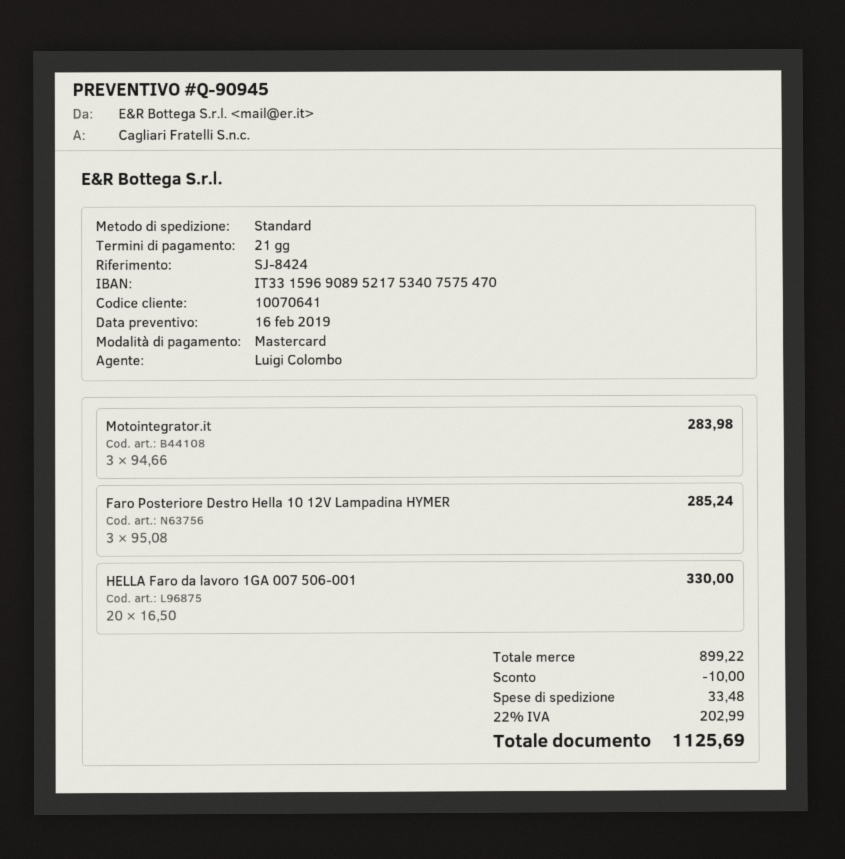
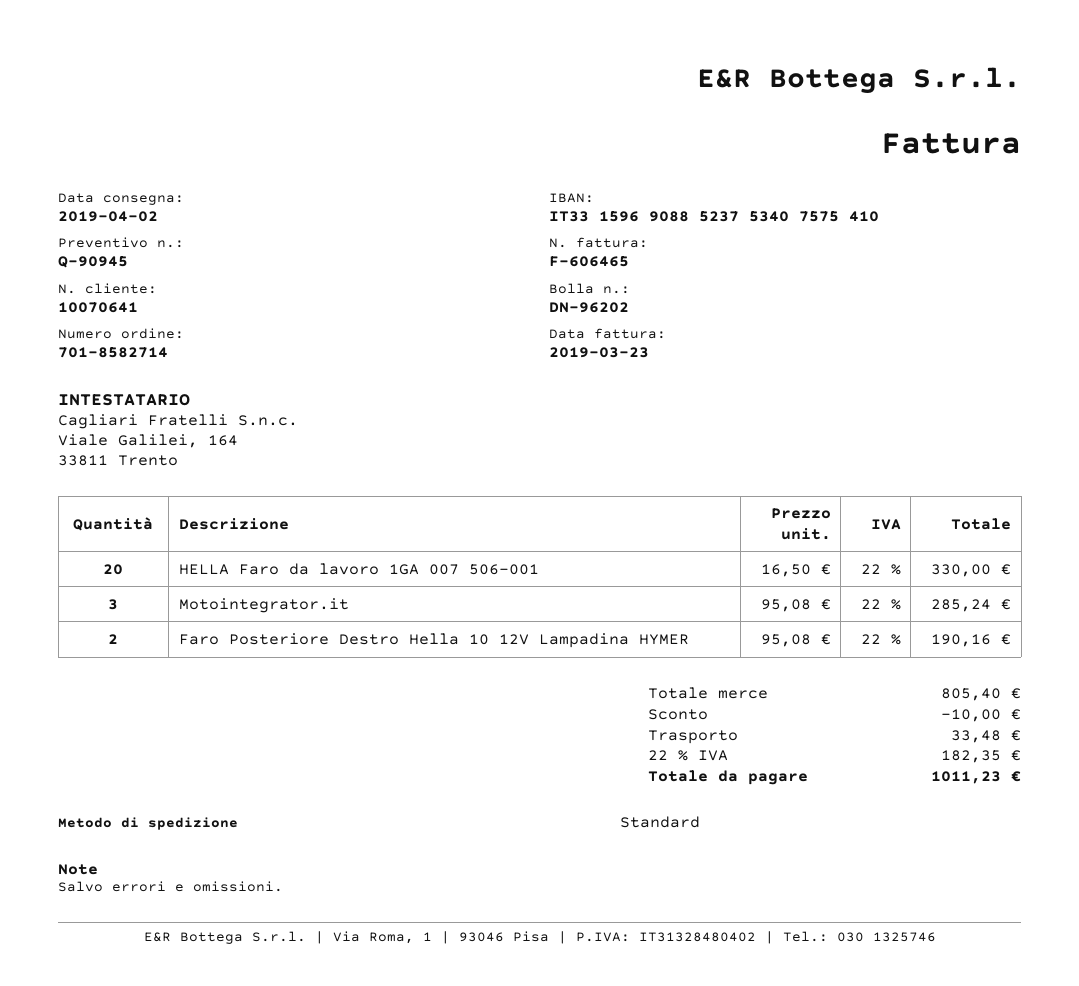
bank account: IT3315969089521753407575470 -> IT3315969088523753407575410
Motointegrator.it: 3 x 94.66 = 283.98 -> 3 x 95.08 = 285.24
Faro Posteriore Destro Hella 10 12V Lampadina HYMER: 3 x 95.08 = 285.24 -> 2 x 95.08 = 190.16
subtotal: 899.22 -> 805.40
tax: 22% = 202.99 -> 22% = 182.35
total: 1125.69 -> 1011.23

